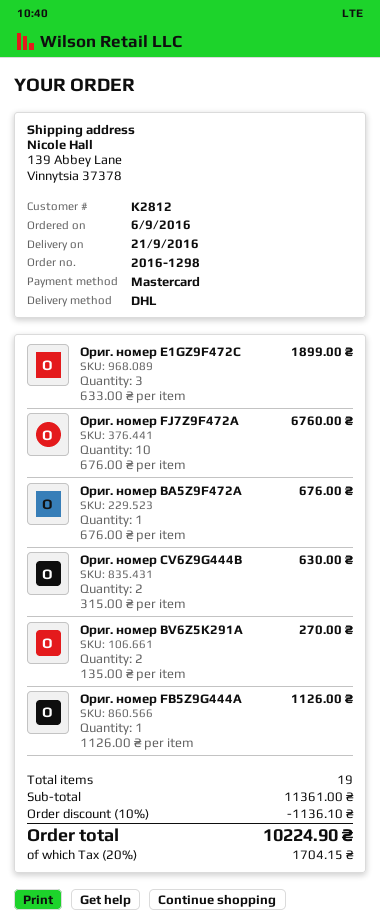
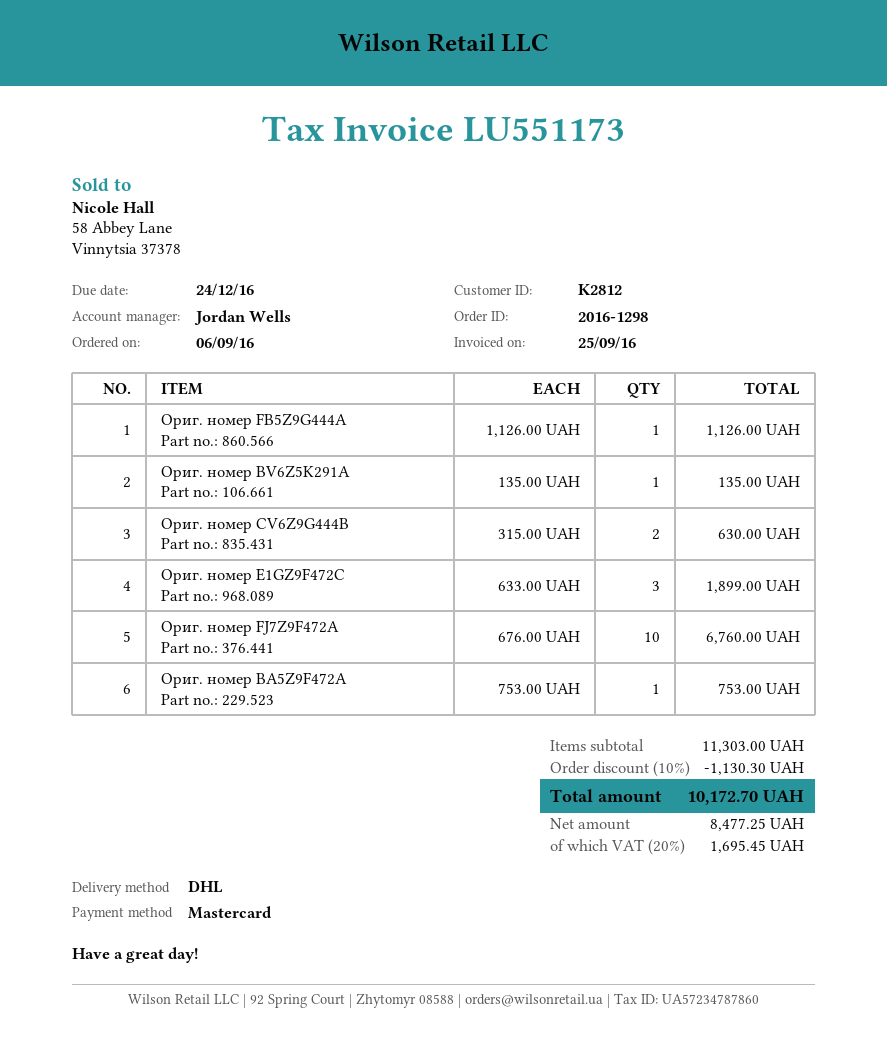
Ориг. номер BA5Z9F472A: 1 x 676.00 = 676.00 -> 1 x 753.00 = 753.00
Ориг. номер BV6Z5K291A: 2 x 135.00 = 270.00 -> 1 x 135.00 = 135.00
subtotal: 11361.00 -> 11303.00
discount: 10% = 1136.10 -> 10% = 1130.30
tax: 20% = 1704.15 -> 20% = 1695.45
total: 10224.90 -> 10172.70

